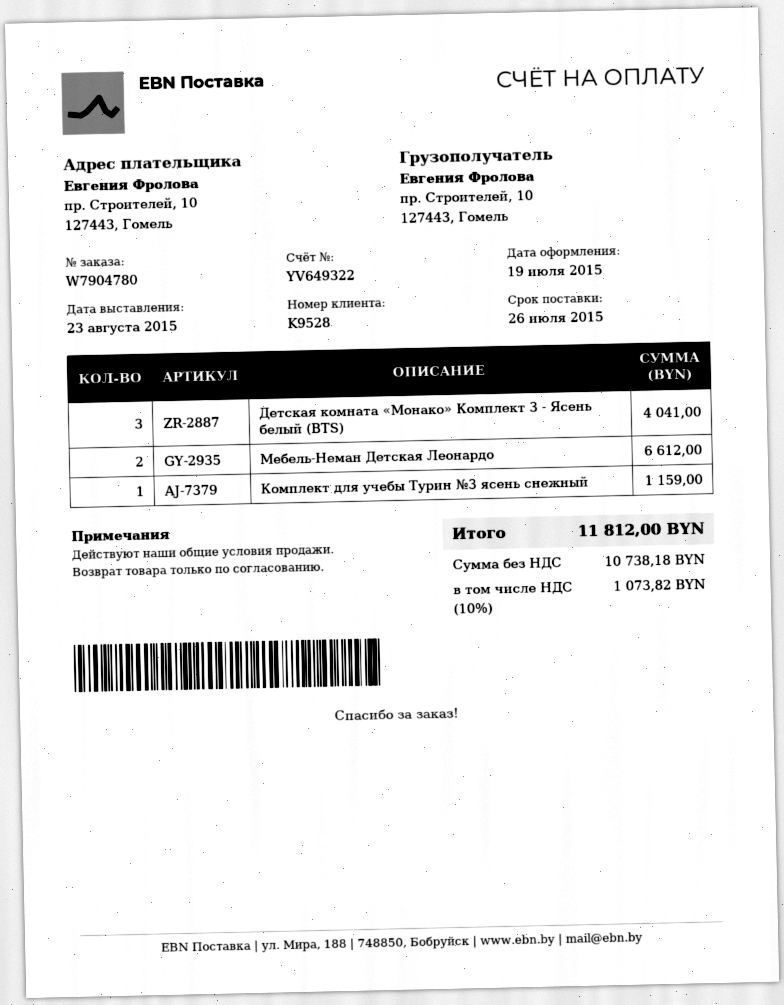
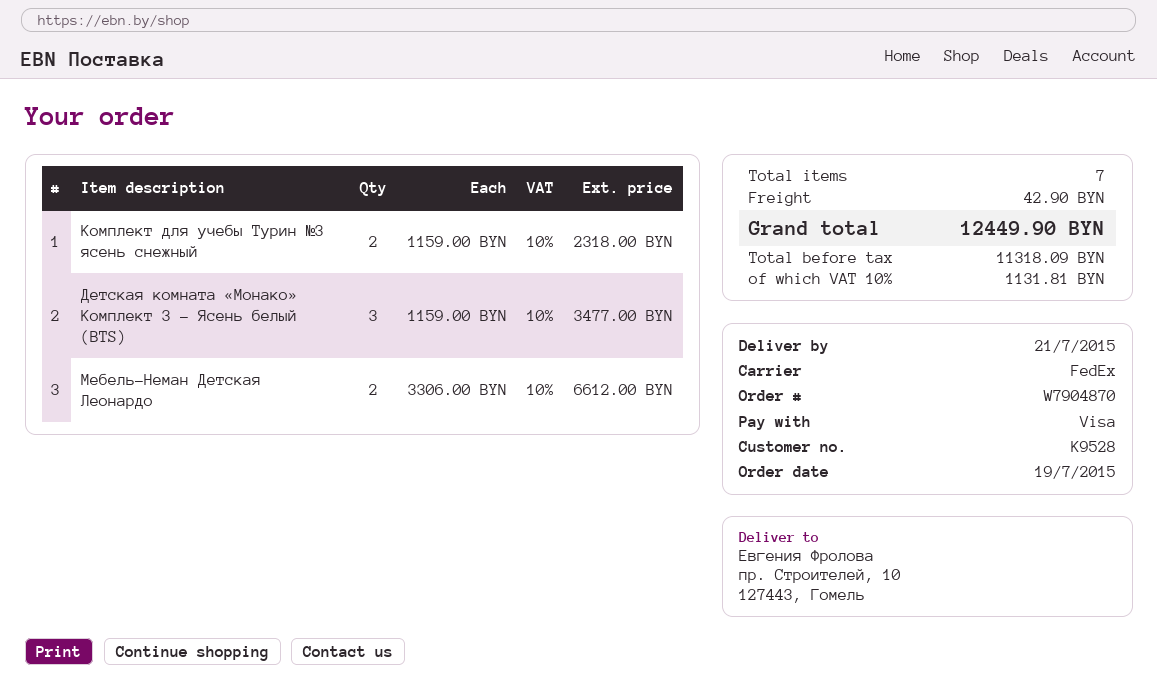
order number: W7904780 -> W7904870
delivery date: 2015-07-26 -> 2015-07-21
Детская комната «Монако» Комплект 3 - Ясень белый (BTS): 3 for 4041.00 -> 3 for 3477.00
Комплект для учебы Турин №3 ясень снежный: 1 for 1159.00 -> 2 for 2318.00
shipping: none -> 42.90
net: 10738.18 -> 11318.09
tax: 10% = 1073.82 -> 10% = 1131.81
total: 11812.00 -> 12449.90

